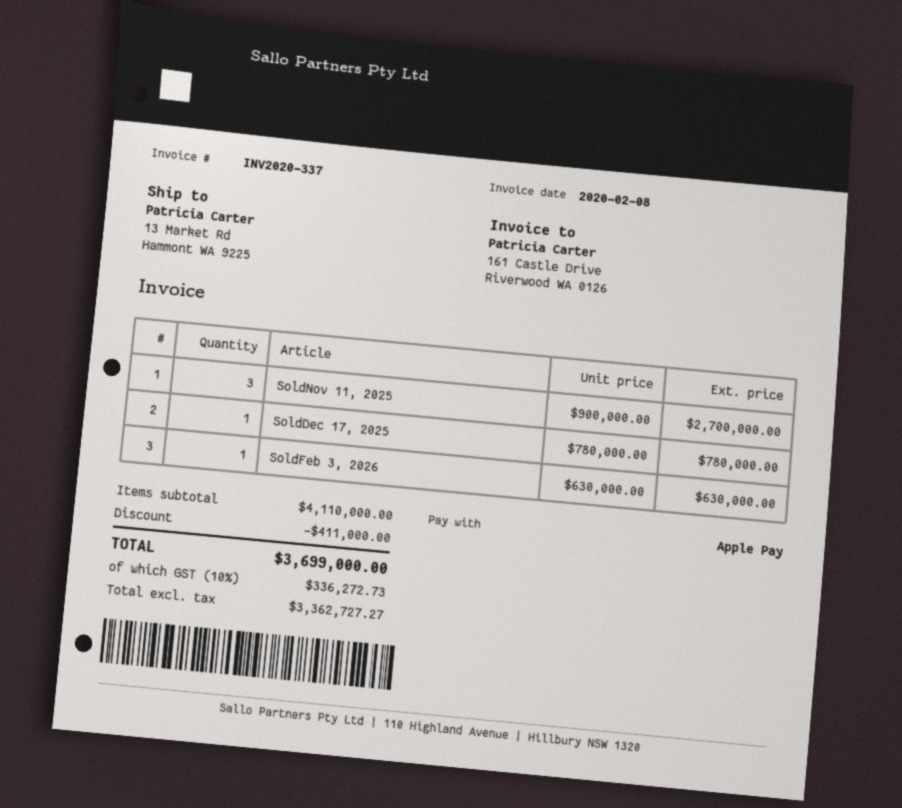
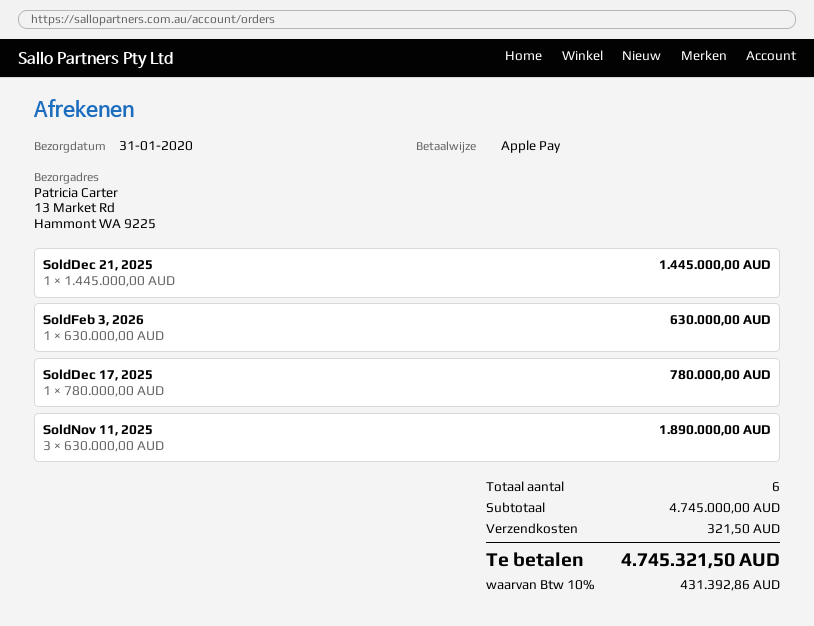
SoldNov 11, 2025: 3 x 900000.00 = 2700000.00 -> 3 x 630000.00 = 1890000.00
SoldDec 21, 2025: none -> 1 x 1445000.00 = 1445000.00
subtotal: 4110000.00 -> 4745000.00
discount: 411000.00 -> none
shipping: none -> 321.50
tax: 10% = 336272.73 -> 10% = 431392.86
total: 3699000.00 -> 4745321.50

